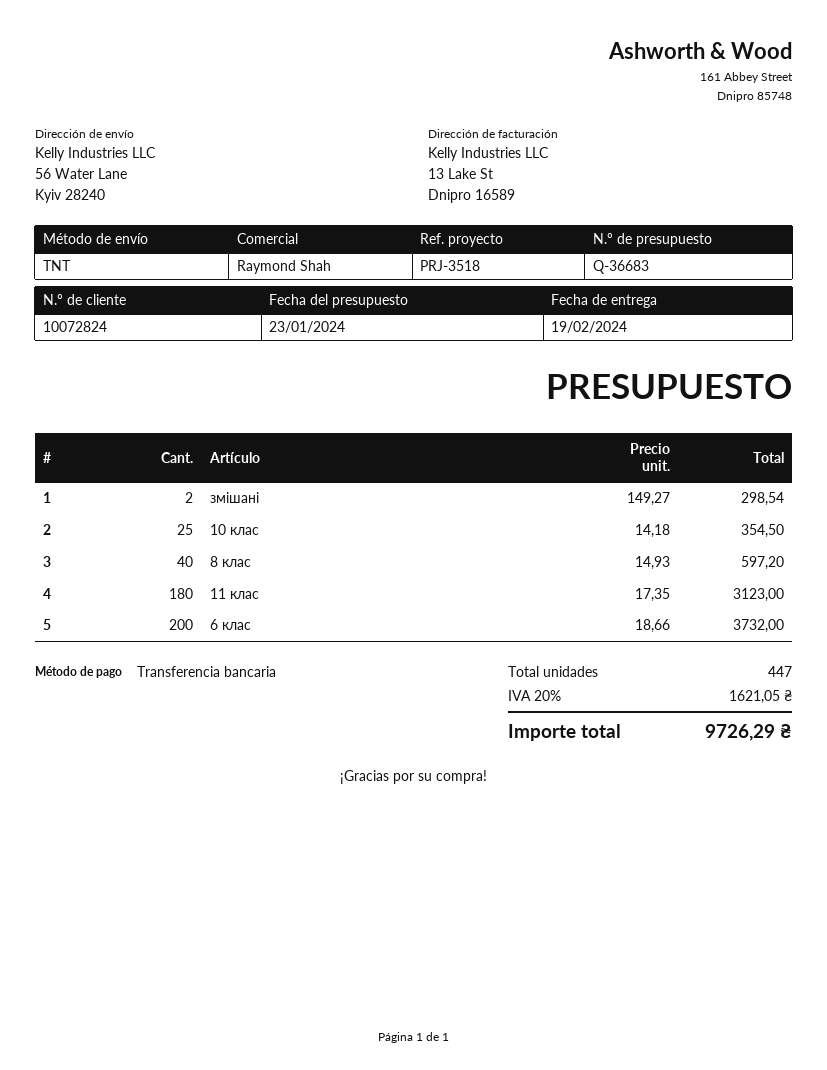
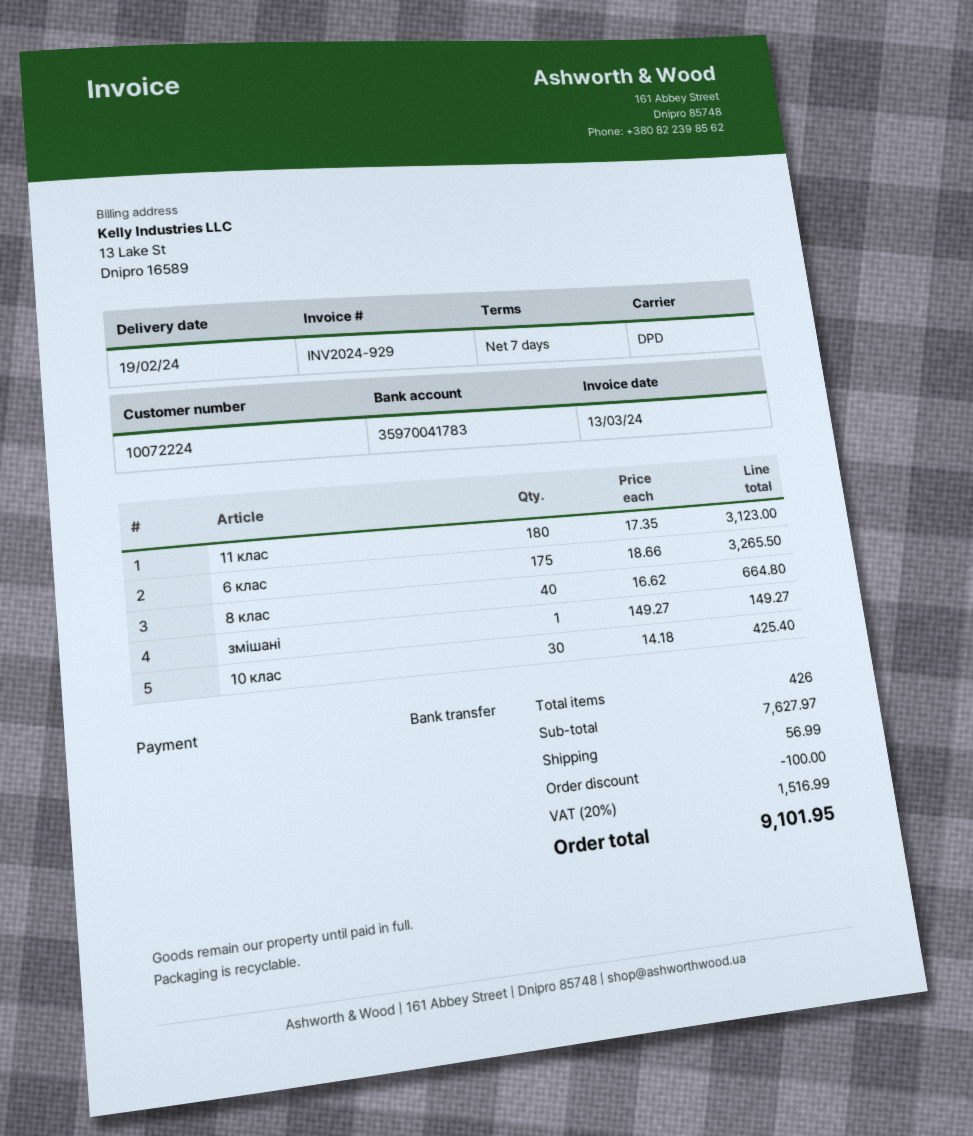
customer number: 10072824 -> 10072224
shipping method: TNT -> DPD
змішані: 2 x 149.27 = 298.54 -> 1 x 149.27 = 149.27
10 клас: 25 x 14.18 = 354.50 -> 30 x 14.18 = 425.40
8 клас: 40 x 14.93 = 597.20 -> 40 x 16.62 = 664.80
6 клас: 200 x 18.66 = 3732.00 -> 175 x 18.66 = 3265.50
total quantity: 447 -> 426
discount: none -> 100.00
shipping: none -> 56.99
tax: 20% = 1621.05 -> 20% = 1516.99
total: 9726.29 -> 9101.95

